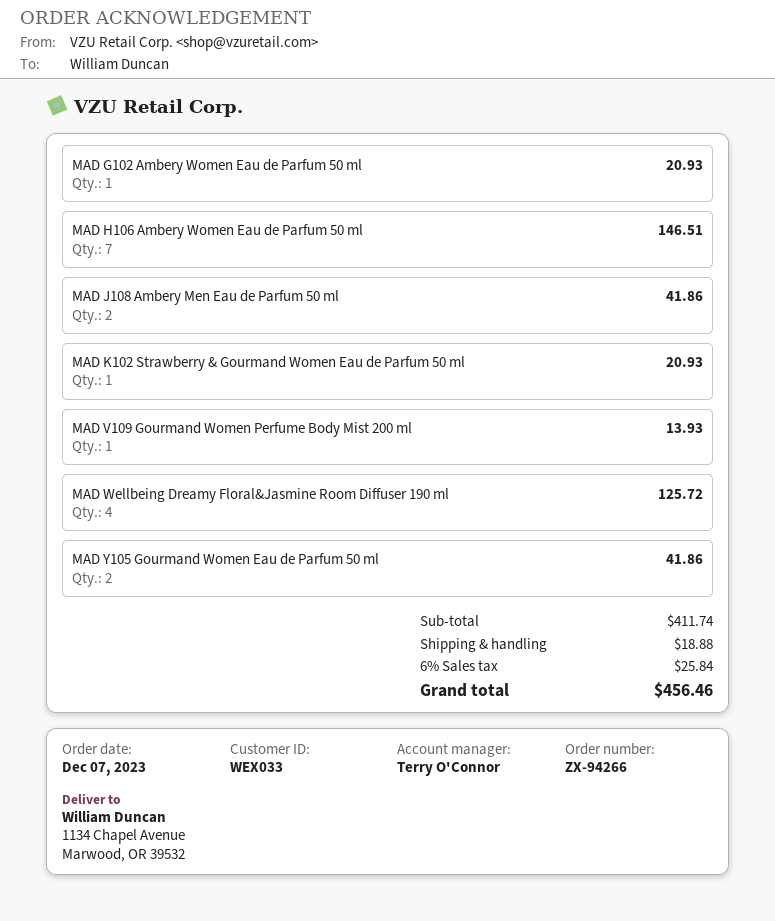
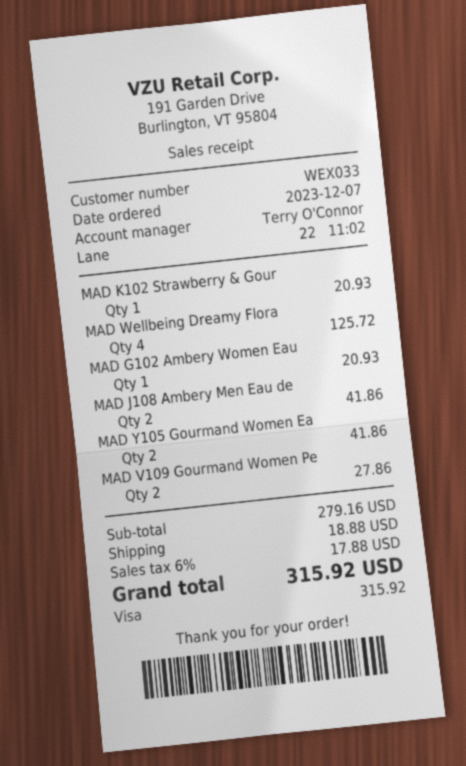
MAD H106 Ambery Women Eau de Parfum 50 ml: 7 for 146.51 -> none
MAD V109 Gourmand Women Perfume Body Mist 200 ml: 1 for 13.93 -> 2 for 27.86
subtotal: 411.74 -> 279.16
tax: 6% = 25.84 -> 6% = 17.88
total: 456.46 -> 315.92

